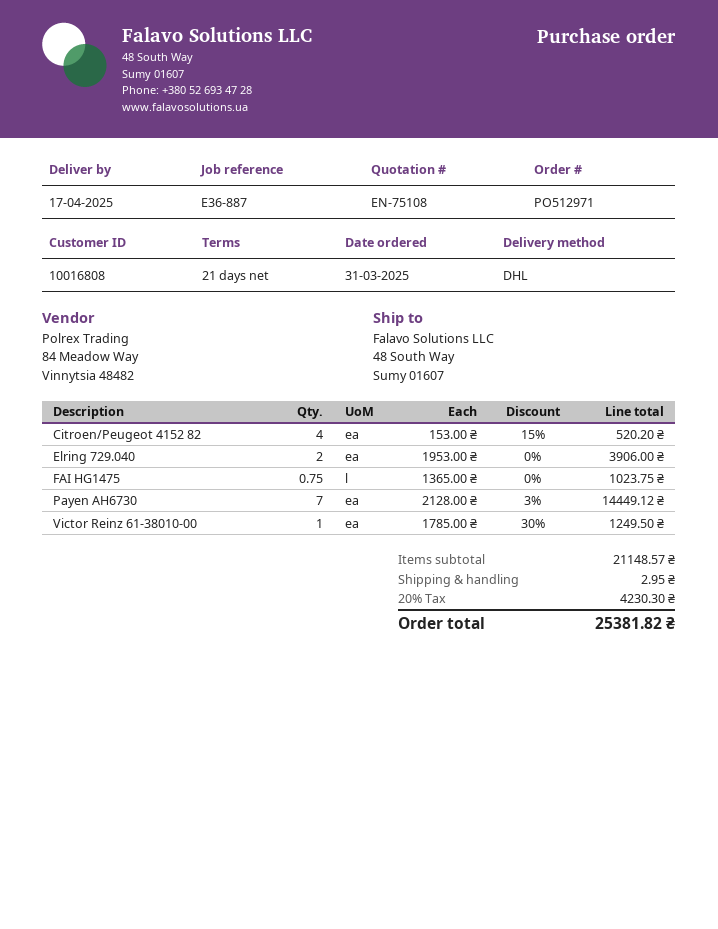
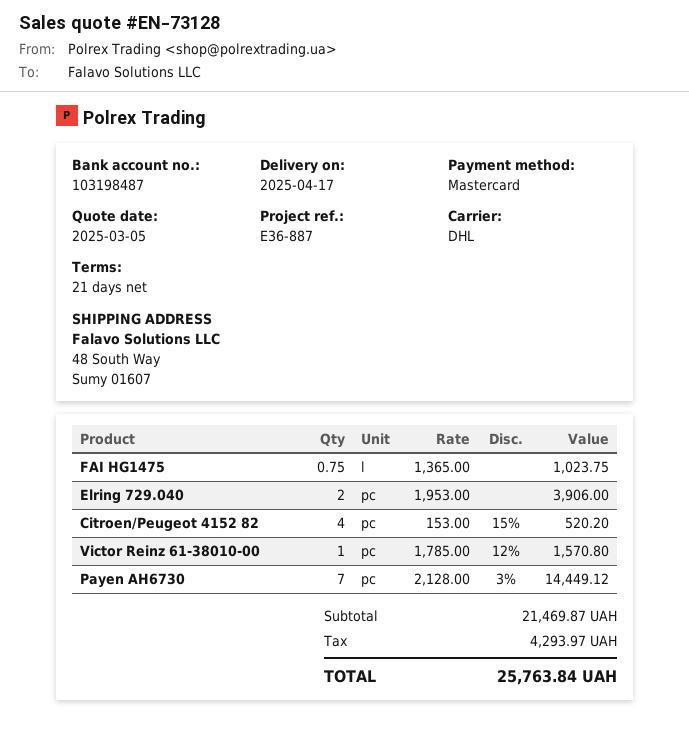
quote number: EN-75108 -> EN-73128
Victor Reinz 61-38010-00: 1 x 1785.00 - 30% = 1249.50 -> 1 x 1785.00 - 12% = 1570.80
subtotal: 21148.57 -> 21469.87
shipping: 2.95 -> none
tax: 4230.30 -> 4293.97
total: 25381.82 -> 25763.84

